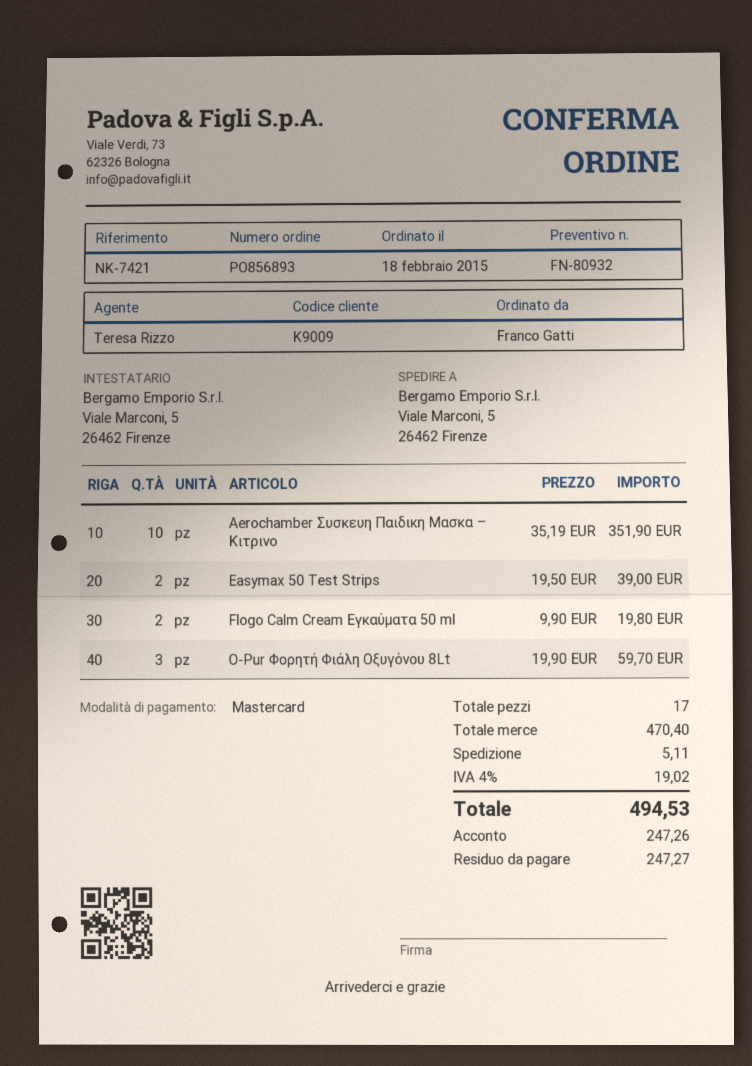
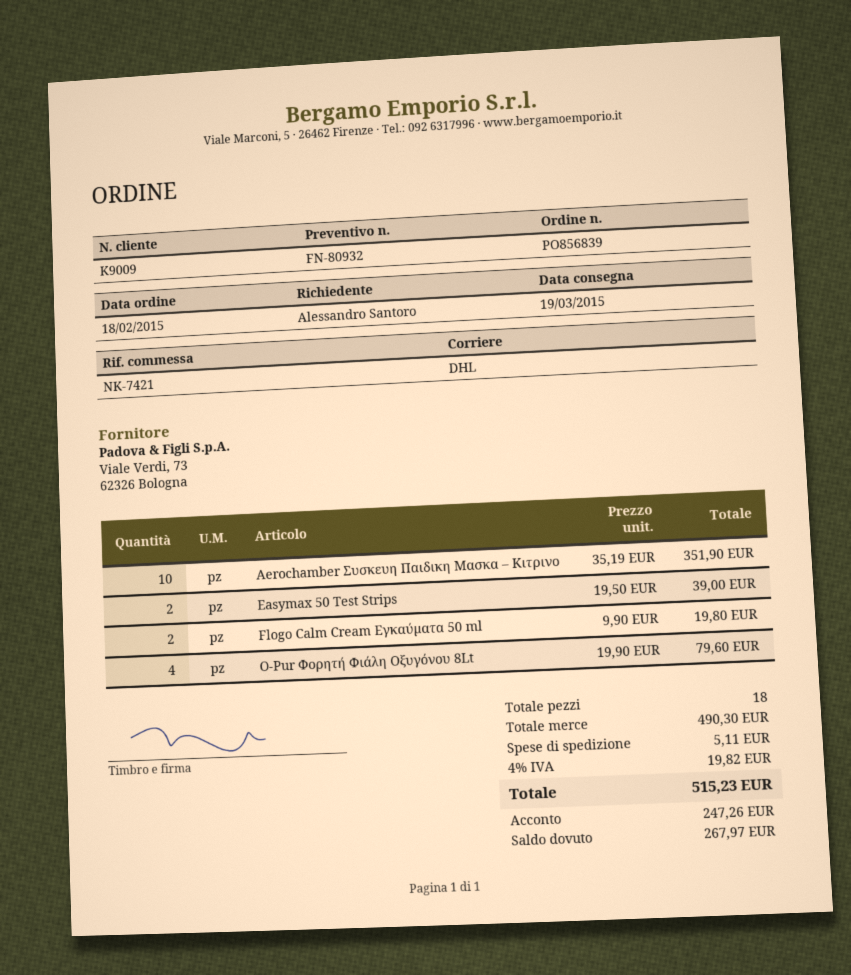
order number: PO856893 -> PO856839
ordered by: Franco Gatti -> Alessandro Santoro
O-Pur Φορητή Φιάλη Οξυγόνου 8Lt: 3 x 19.90 = 59.70 -> 4 x 19.90 = 79.60
total quantity: 17 -> 18
subtotal: 470.40 -> 490.30
tax: 4% = 19.02 -> 4% = 19.82
total: 494.53 -> 515.23
balance: 247.27 -> 267.97

